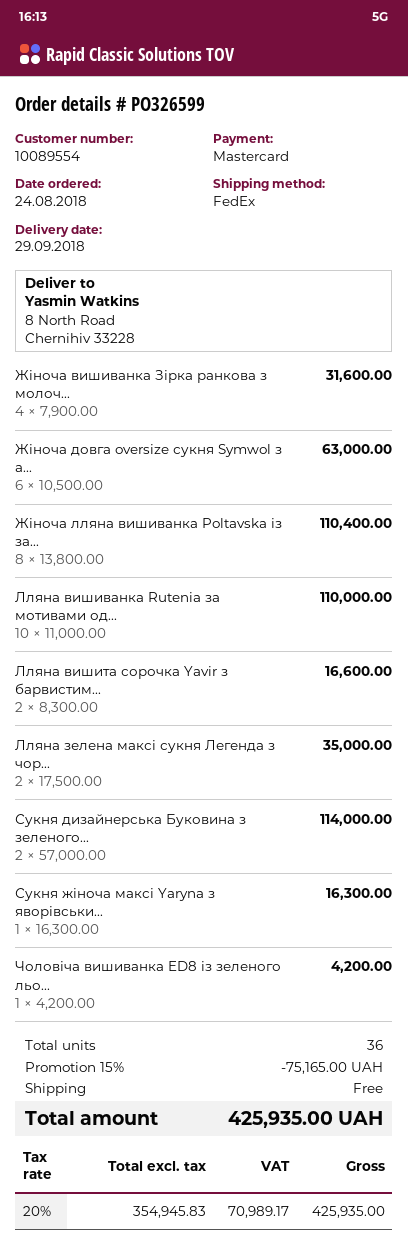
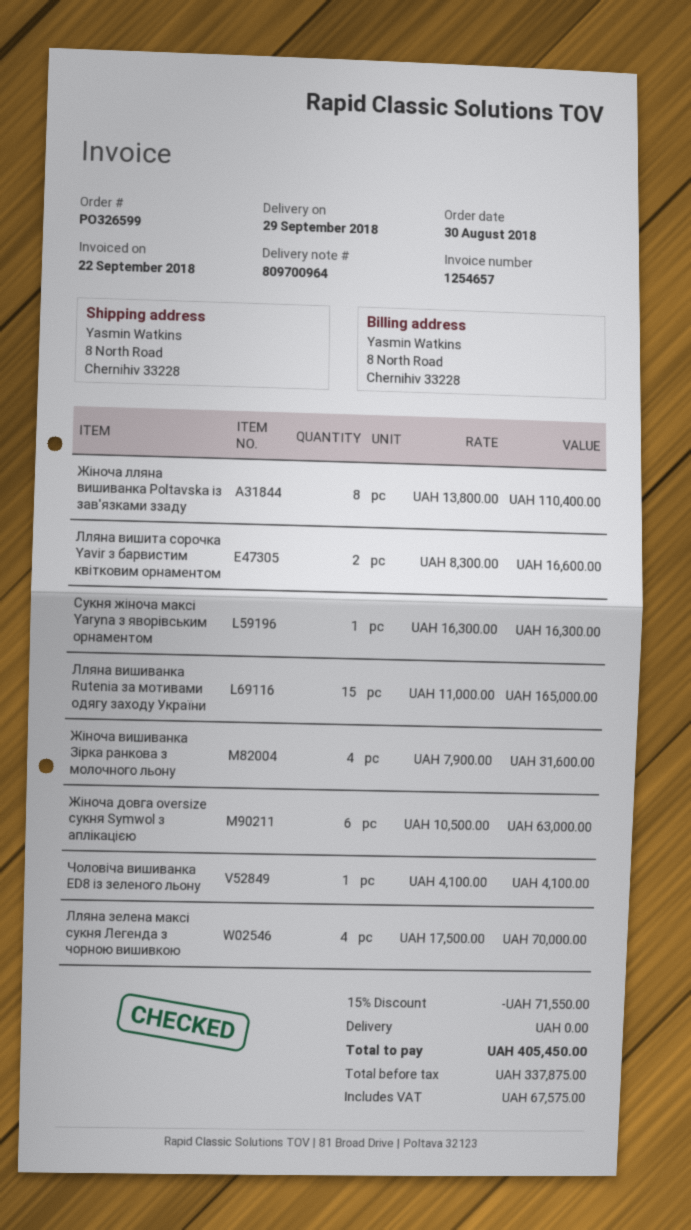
order date: 2018-08-24 -> 2018-08-30
Лляна вишиванка Rutenia за мотивами од...: 10 x 11000.00 = 110000.00 -> 15 x 11000.00 = 165000.00
Лляна зелена максі сукня Легенда з чор...: 2 x 17500.00 = 35000.00 -> 4 x 17500.00 = 70000.00
Сукня дизайнерська Буковина з зеленого...: 2 x 57000.00 = 114000.00 -> none
Чоловіча вишиванка ED8 із зеленого льо...: 1 x 4200.00 = 4200.00 -> 1 x 4100.00 = 4100.00
discount: 15% = 75165.00 -> 15% = 71550.00
net: 354945.83 -> 337875.00
tax: 70989.17 -> 67575.00
total: 425935.00 -> 405450.00

